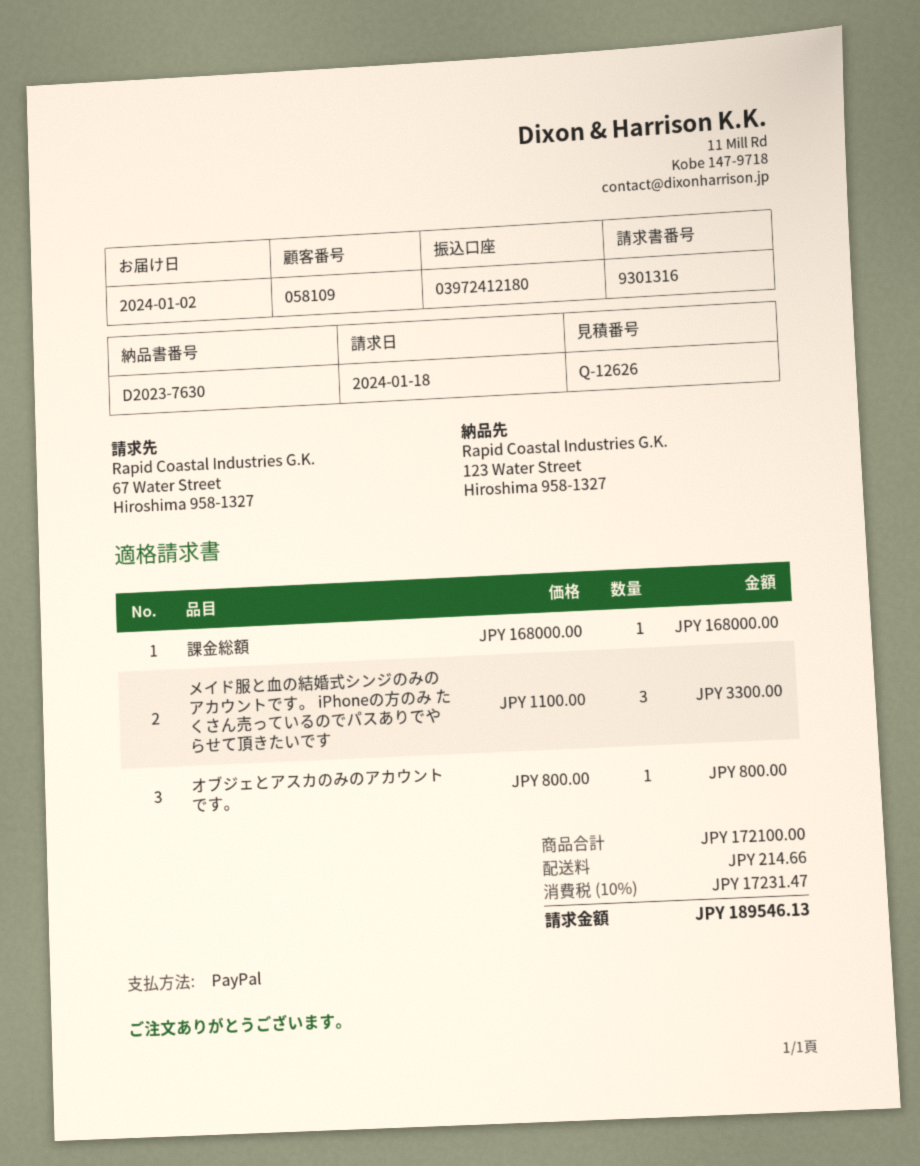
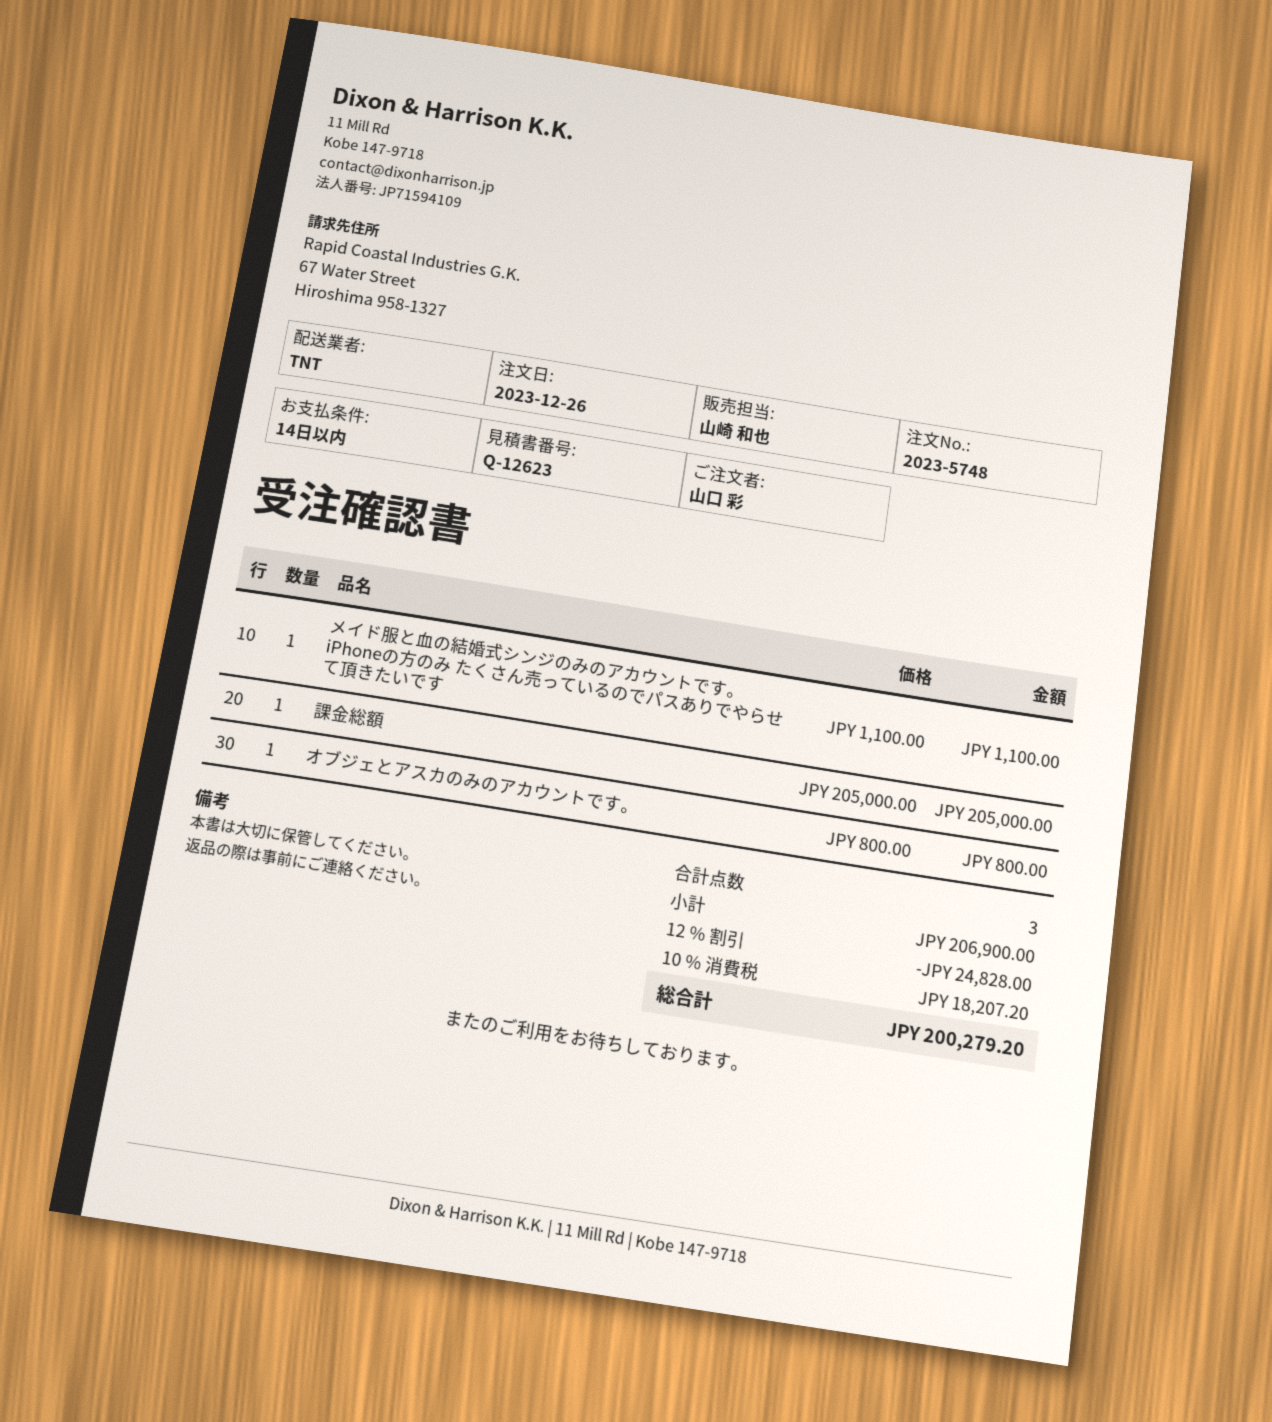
quote number: Q-12626 -> Q-12623
課金総額: 1 x 168000.00 = 168000.00 -> 1 x 205000.00 = 205000.00
メイド服と血の結婚式シンジのみのアカウントです。 iPhoneの方のみ たくさん売っているのでパスありでやらせて頂きたいです: 3 x 1100.00 = 3300.00 -> 1 x 1100.00 = 1100.00
subtotal: 172100.00 -> 206900.00
discount: none -> 12% = 24828.00
shipping: 214.66 -> none
tax: 10% = 17231.47 -> 10% = 18207.20
total: 189546.13 -> 200279.20

